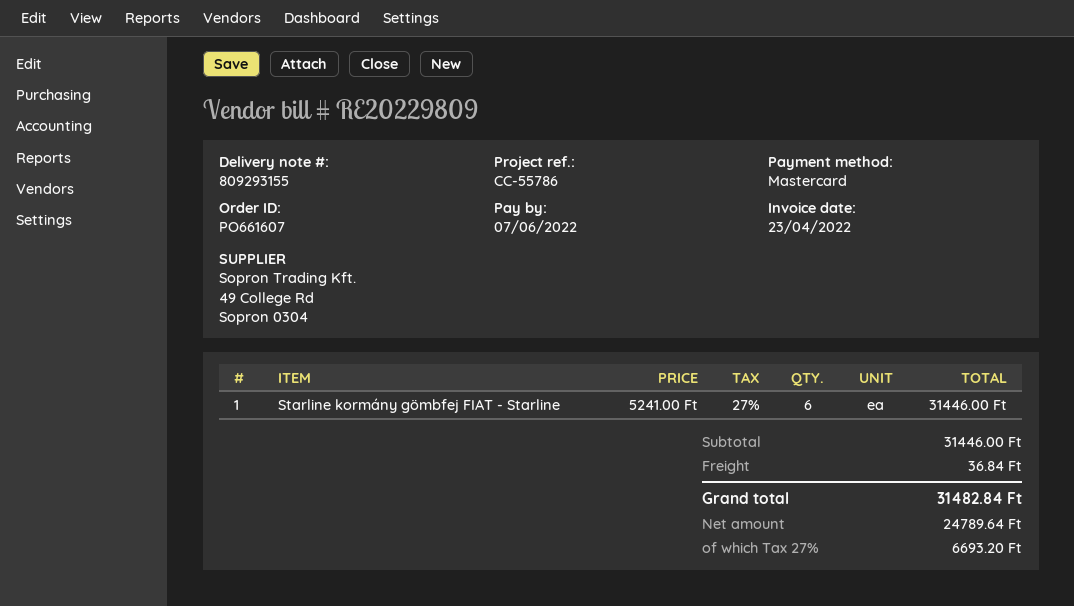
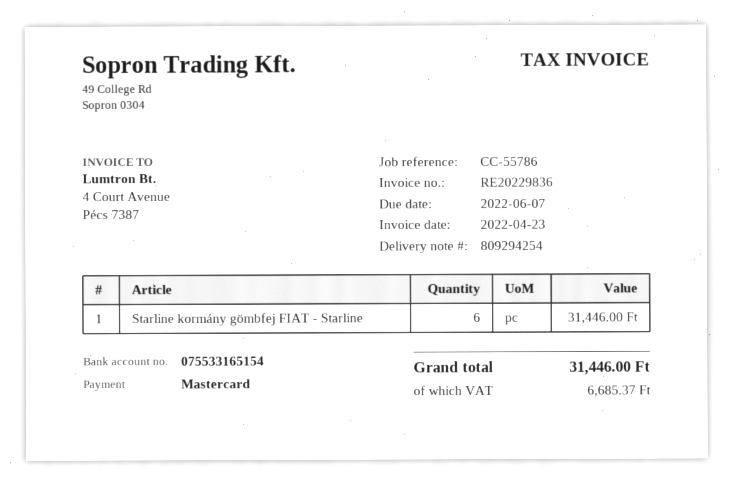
delivery note number: 809293155 -> 809294254
invoice number: RE20229809 -> RE20229836
shipping: 36.84 -> none
tax: 6693.20 -> 6685.37
total: 31482.84 -> 31446.00

